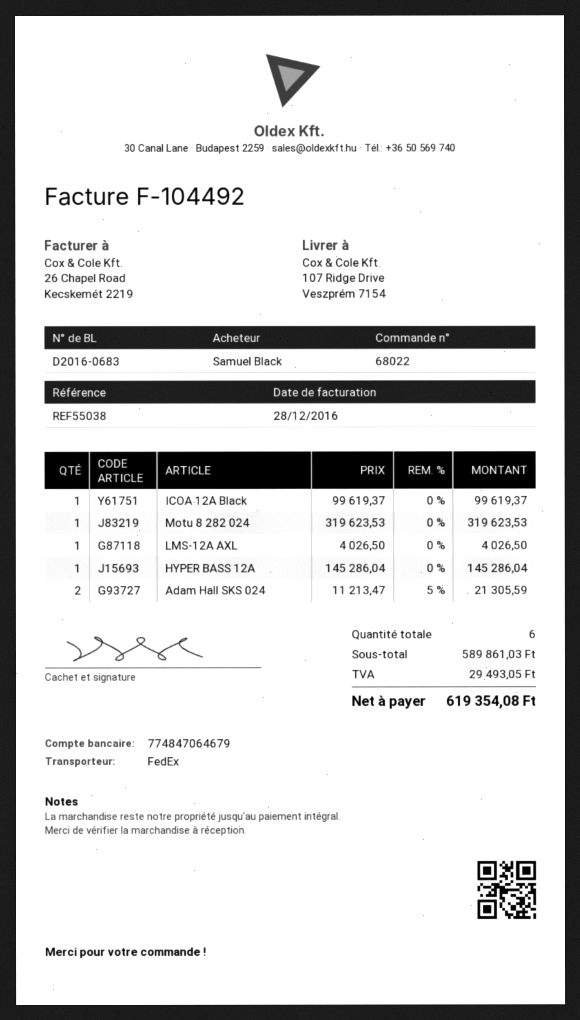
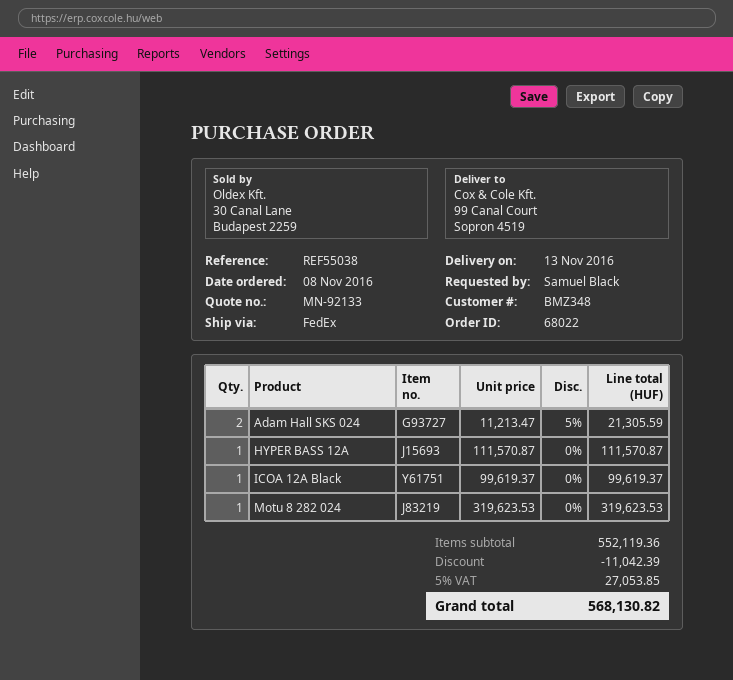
ship to: 107 Ridge Drive, Veszprém 7154 -> 99 Canal Court, Sopron 4519
LMS-12A AXL: 1 x 4026.50 = 4026.50 -> none
HYPER BASS 12A: 1 x 145286.04 = 145286.04 -> 1 x 111570.87 = 111570.87
subtotal: 589861.03 -> 552119.36
discount: none -> 11042.39
tax: 29493.05 -> 27053.85
total: 619354.08 -> 568130.82

